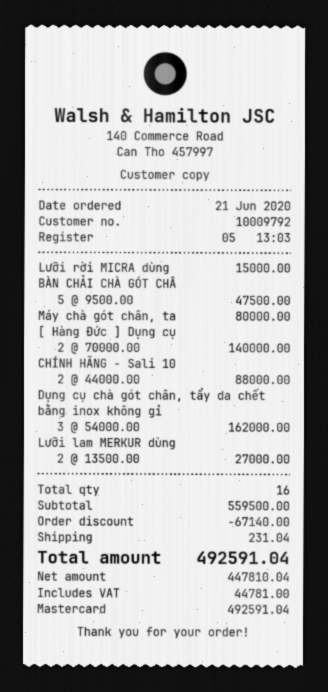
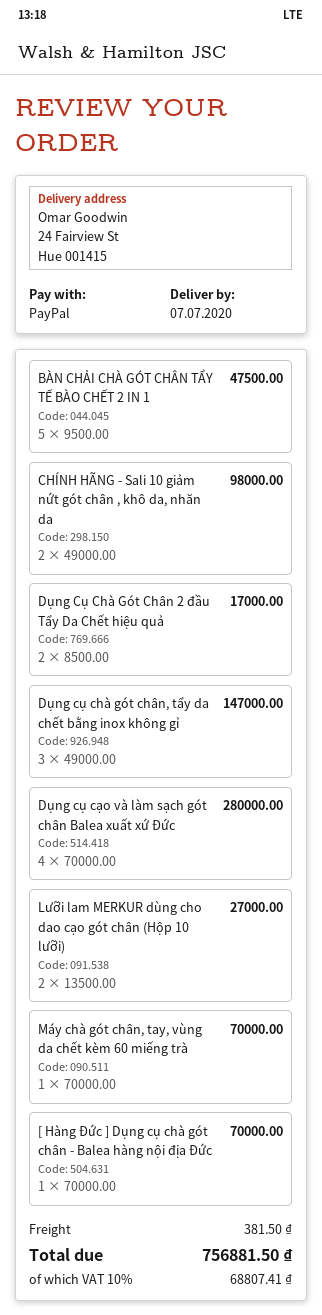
payment method: Mastercard -> PayPal
Lưỡi rời MICRA dùng: 1 x 15000.00 = 15000.00 -> none
Máy chà gót chân, ta: 1 x 80000.00 = 80000.00 -> 1 x 70000.00 = 70000.00
[ Hàng Đức ] Dụng cụ: 2 x 70000.00 = 140000.00 -> 1 x 70000.00 = 70000.00
CHÍNH HÃNG - Sali 10: 2 x 44000.00 = 88000.00 -> 2 x 49000.00 = 98000.00
Dụng cụ chà gót chân, tẩy da chết bằng inox không gỉ: 3 x 54000.00 = 162000.00 -> 3 x 49000.00 = 147000.00
Dụng Cụ Chà Gót Chân 2 đầu Tẩy Da Chết hiệu quả: none -> 2 x 8500.00 = 17000.00
Dụng cụ cạo và làm sạch gót chân Balea xuất xứ Đức: none -> 4 x 70000.00 = 280000.00
discount: 67140.00 -> none
shipping: 231.04 -> 381.50
tax: 44781.00 -> 68807.41
total: 492591.04 -> 756881.50

